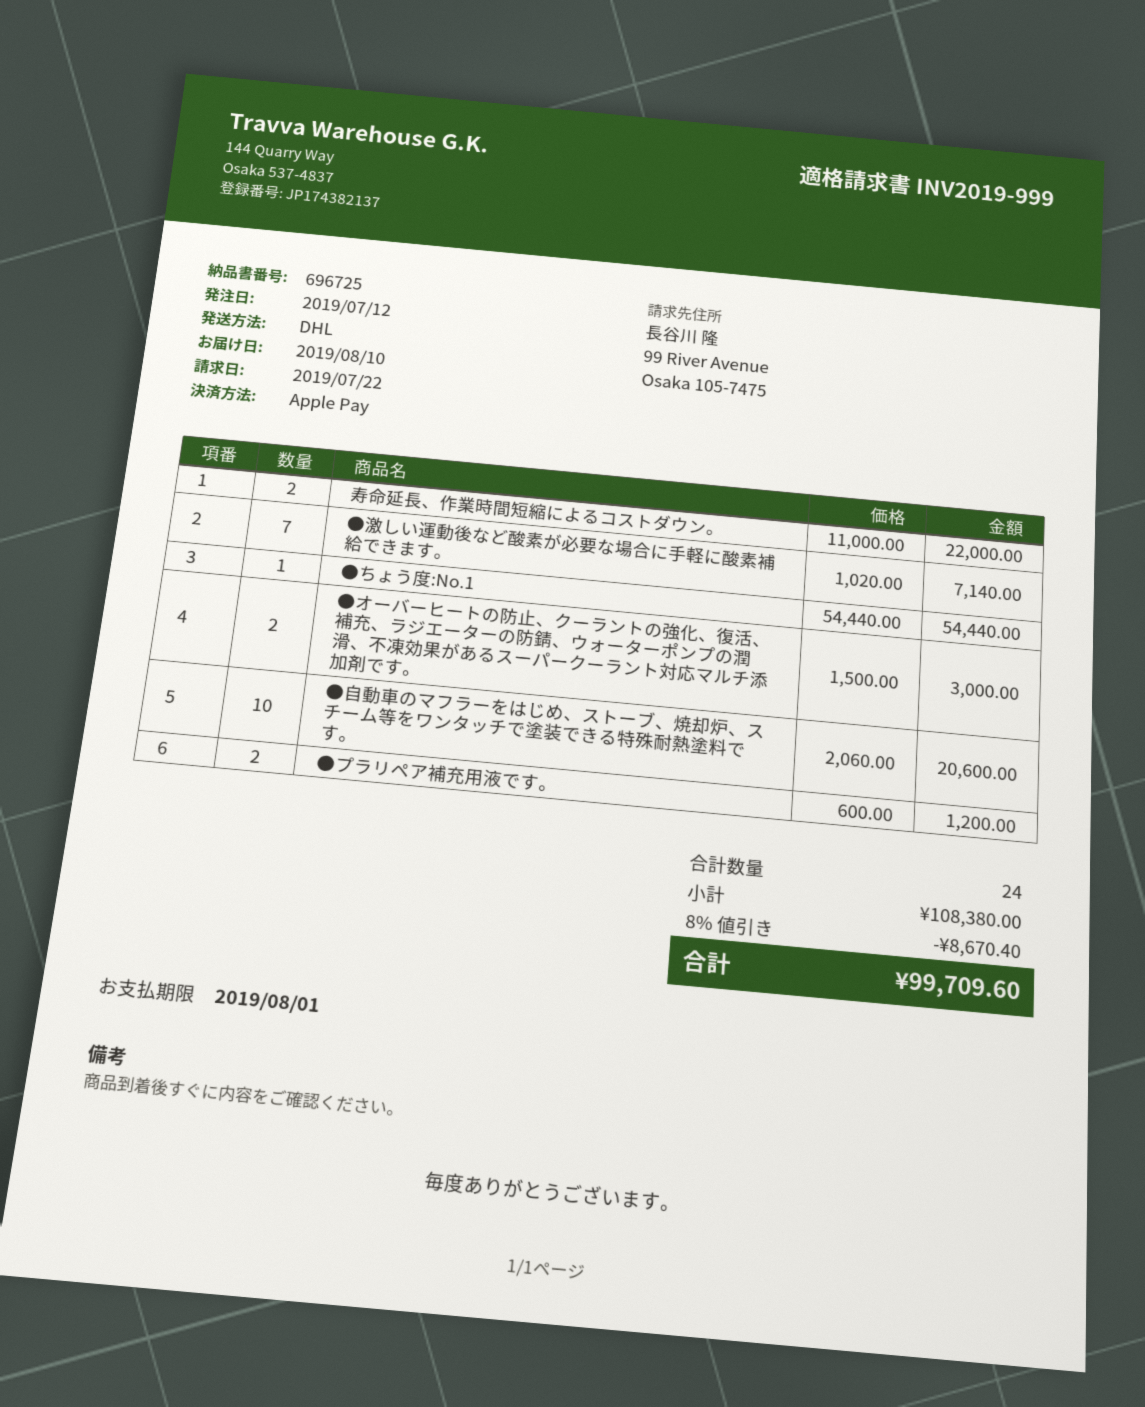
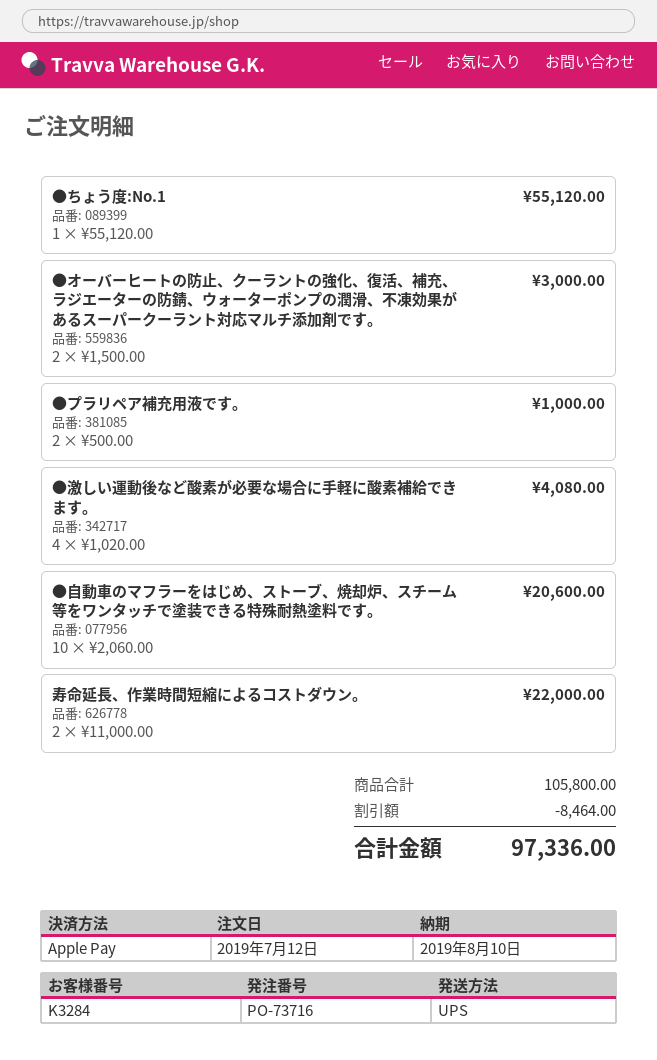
shipping method: DHL -> UPS
●激しい運動後など酸素が必要な場合に手軽に酸素補給できます。: 7 x 1020.00 = 7140.00 -> 4 x 1020.00 = 4080.00
●ちょう度:No.1: 1 x 54440.00 = 54440.00 -> 1 x 55120.00 = 55120.00
●プラリペア補充用液です。: 2 x 600.00 = 1200.00 -> 2 x 500.00 = 1000.00
subtotal: 108380.00 -> 105800.00
discount: 8670.40 -> 8464.00
total: 99709.60 -> 97336.00

